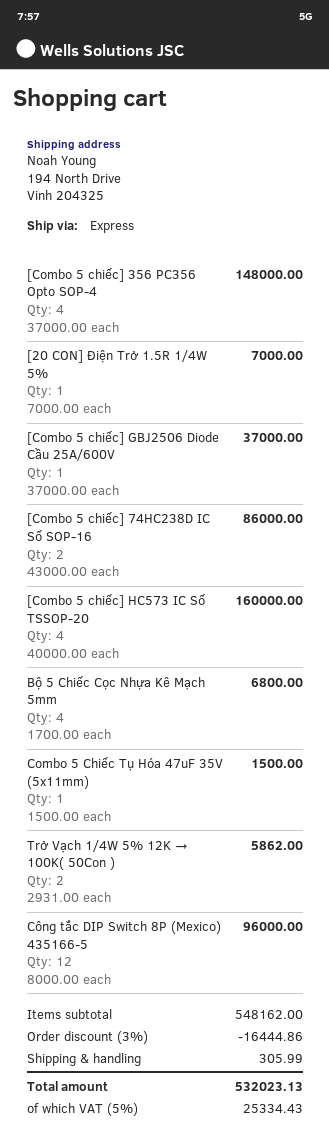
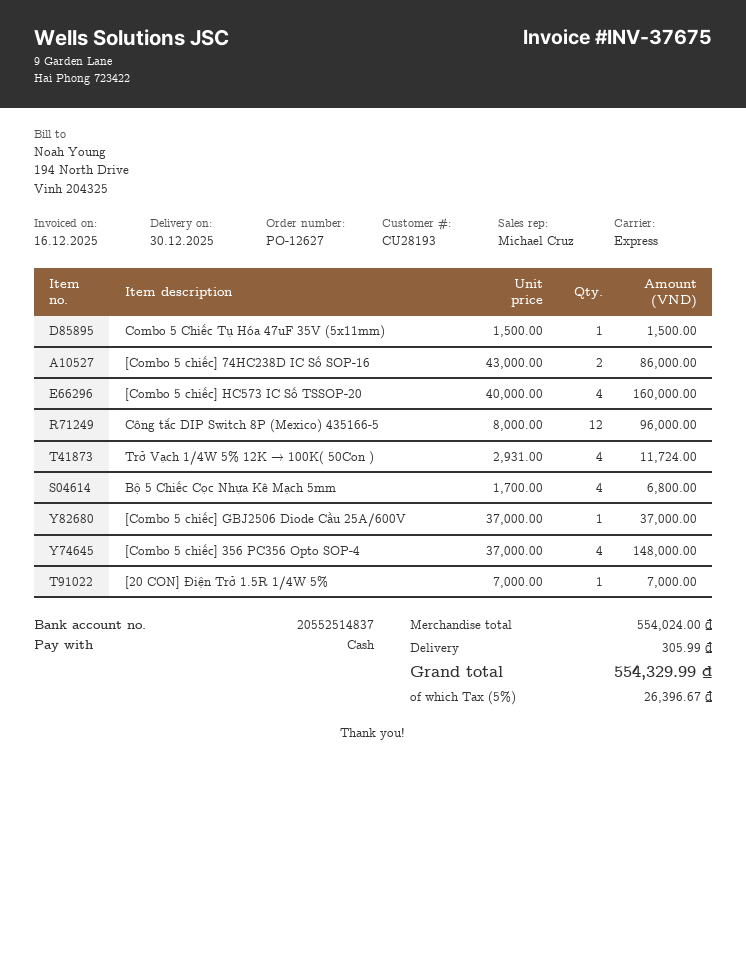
Trở Vạch 1/4W 5% 12K → 100K( 50Con ): 2 x 2931.00 = 5862.00 -> 4 x 2931.00 = 11724.00
subtotal: 548162.00 -> 554024.00
discount: 3% = 16444.86 -> none
tax: 5% = 25334.43 -> 5% = 26396.67
total: 532023.13 -> 554329.99

